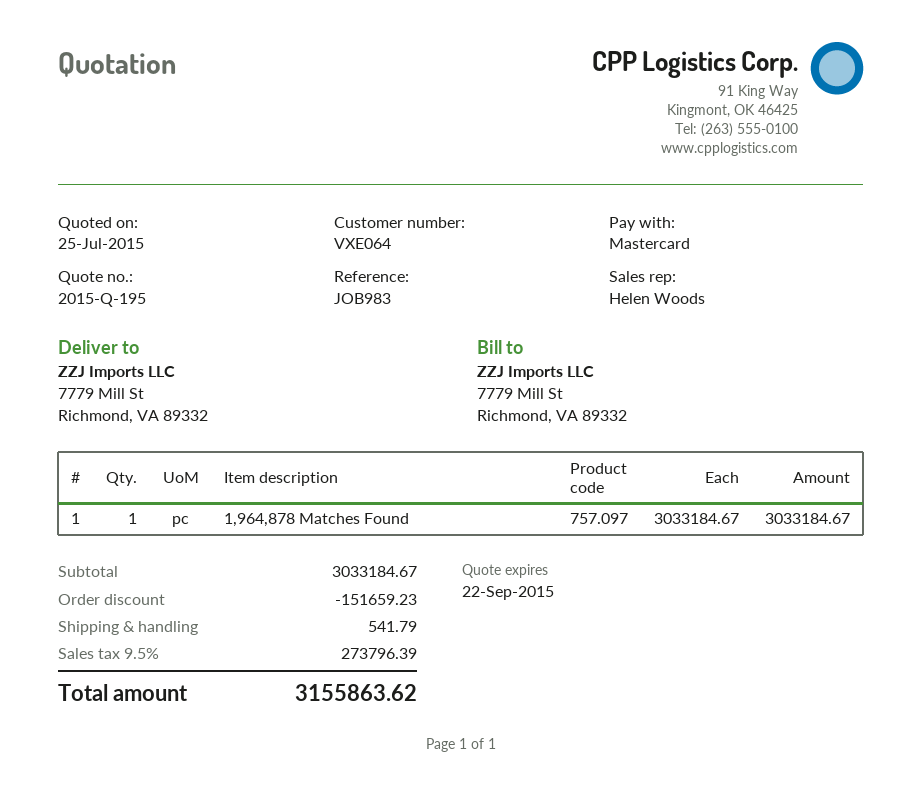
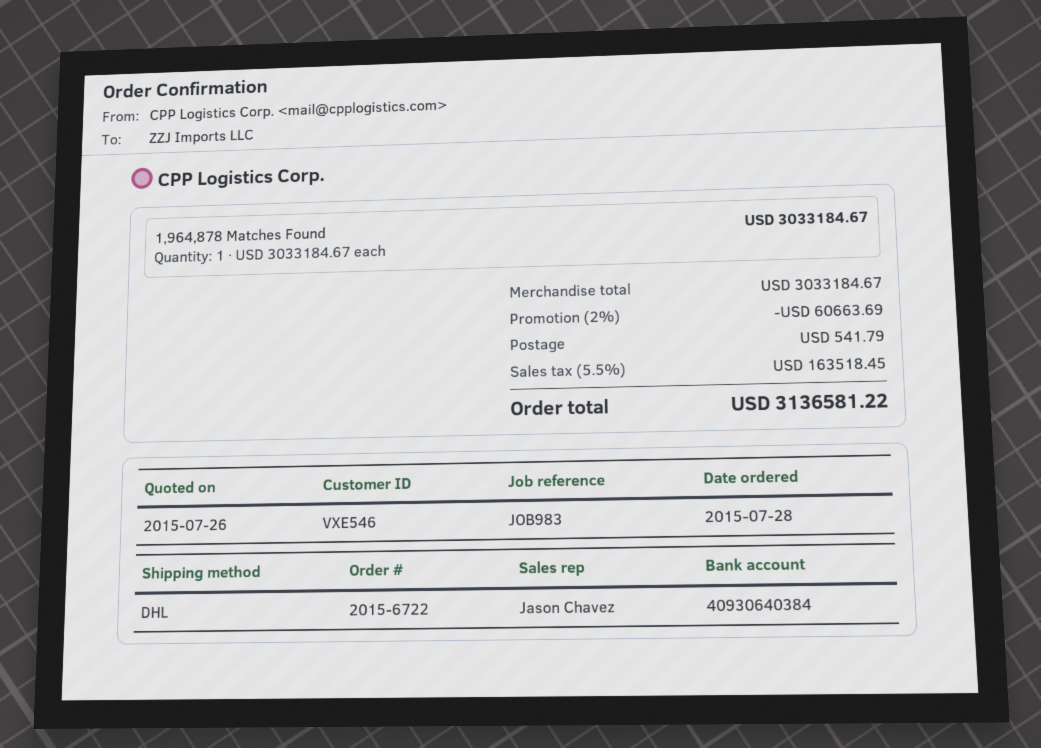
quote date: 2015-07-25 -> 2015-07-26
customer number: VXE064 -> VXE546
sales rep: Helen Woods -> Jason Chavez
discount: 151659.23 -> 60663.69
tax: 9.5% = 273796.39 -> 5.5% = 163518.45
total: 3155863.62 -> 3136581.22

